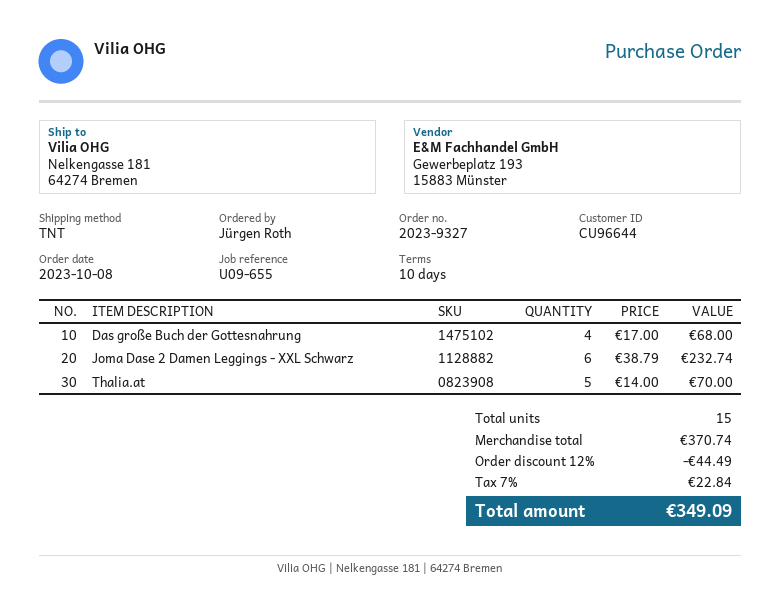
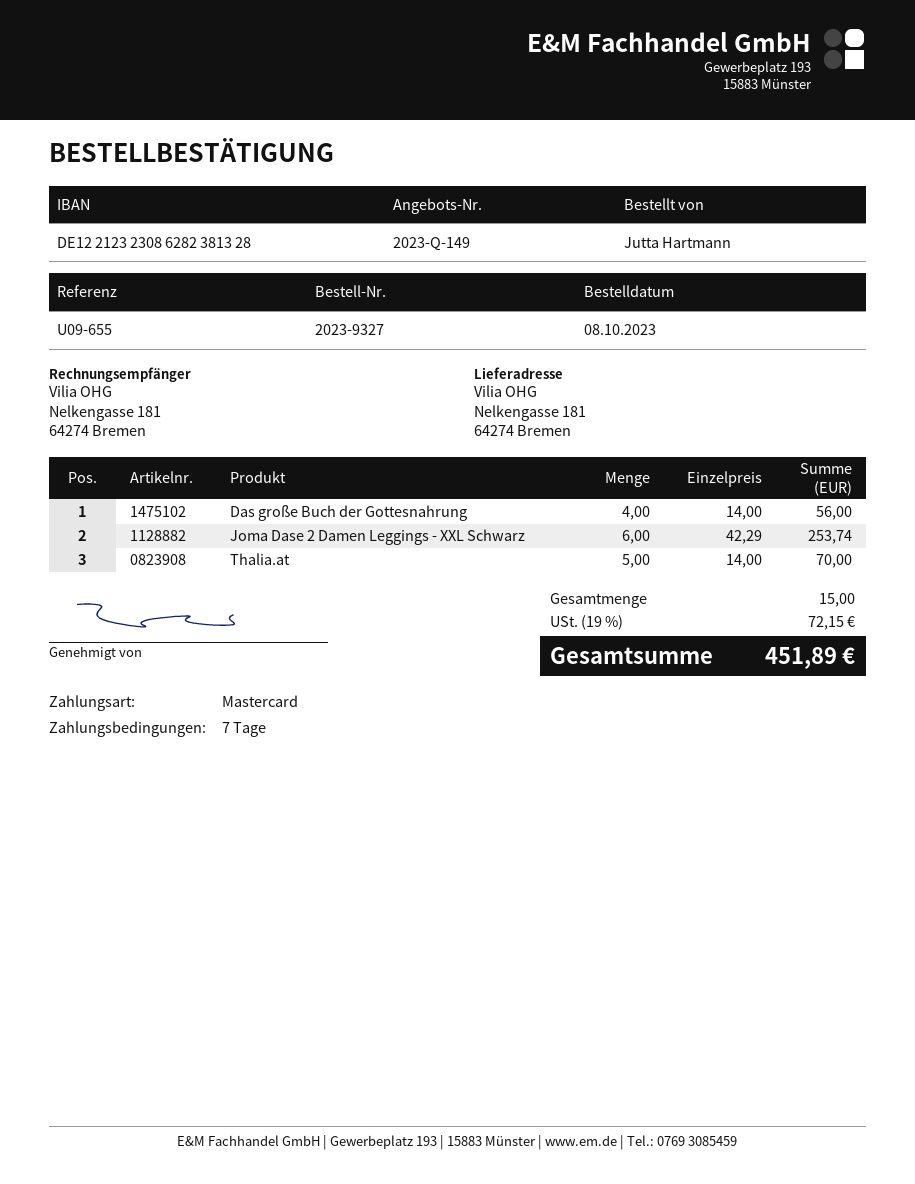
payment terms: 10 days -> 7 days
ordered by: Jürgen Roth -> Jutta Hartmann
Das große Buch der Gottesnahrung: 4 x 17.00 = 68.00 -> 4 x 14.00 = 56.00
Joma Dase 2 Damen Leggings - XXL Schwarz: 6 x 38.79 = 232.74 -> 6 x 42.29 = 253.74
discount: 12% = 44.49 -> none
tax: 7% = 22.84 -> 19% = 72.15
total: 349.09 -> 451.89

